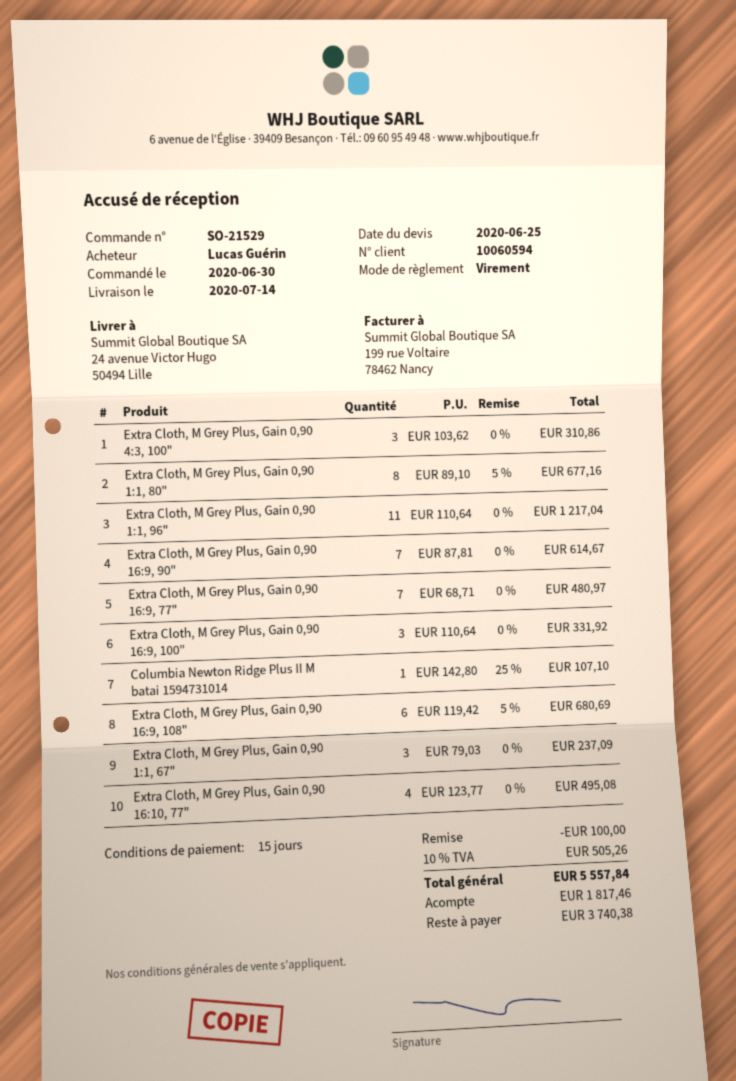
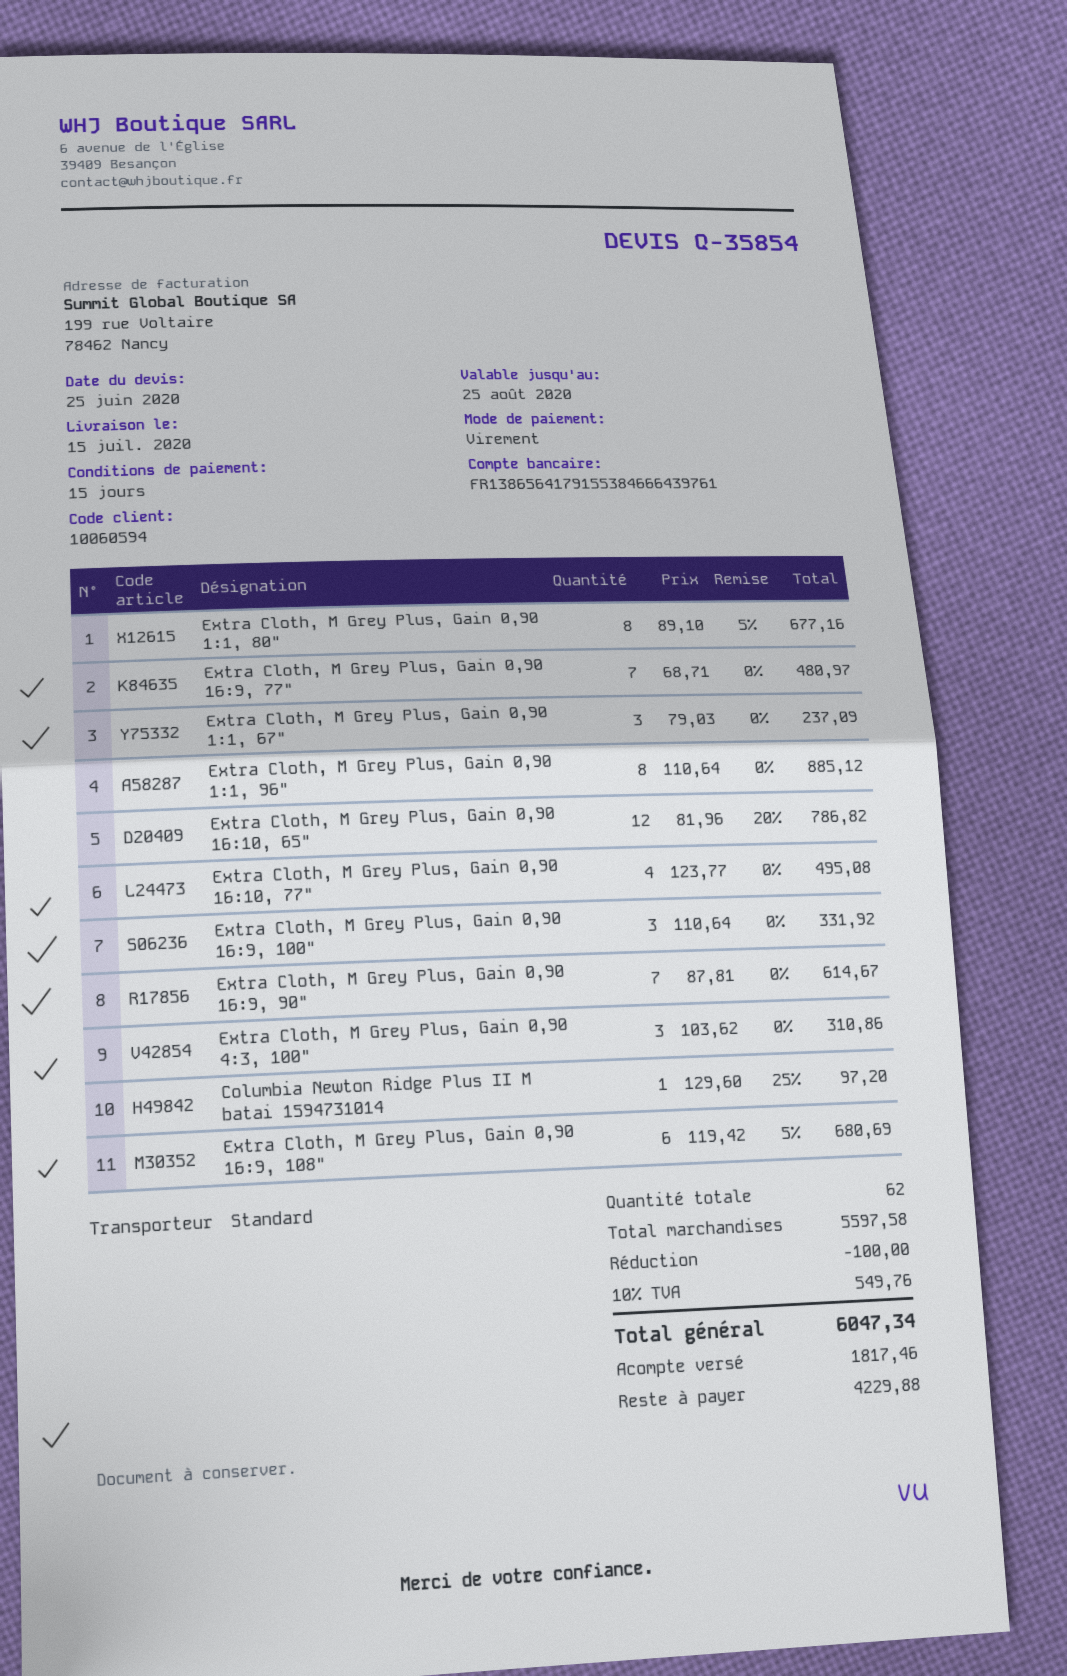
delivery date: 2020-07-14 -> 2020-07-15
Extra Cloth, M Grey Plus, Gain 0,90 1:1, 96": 11 x 110.64 = 1217.04 -> 8 x 110.64 = 885.12
Columbia Newton Ridge Plus II M batai 1594731014: 1 x 142.80 - 25% = 107.10 -> 1 x 129.60 - 25% = 97.20
Extra Cloth, M Grey Plus, Gain 0,90 16:10, 65": none -> 12 x 81.96 - 20% = 786.82
tax: 10% = 505.26 -> 10% = 549.76
total: 5557.84 -> 6047.34
balance: 3740.38 -> 4229.88

